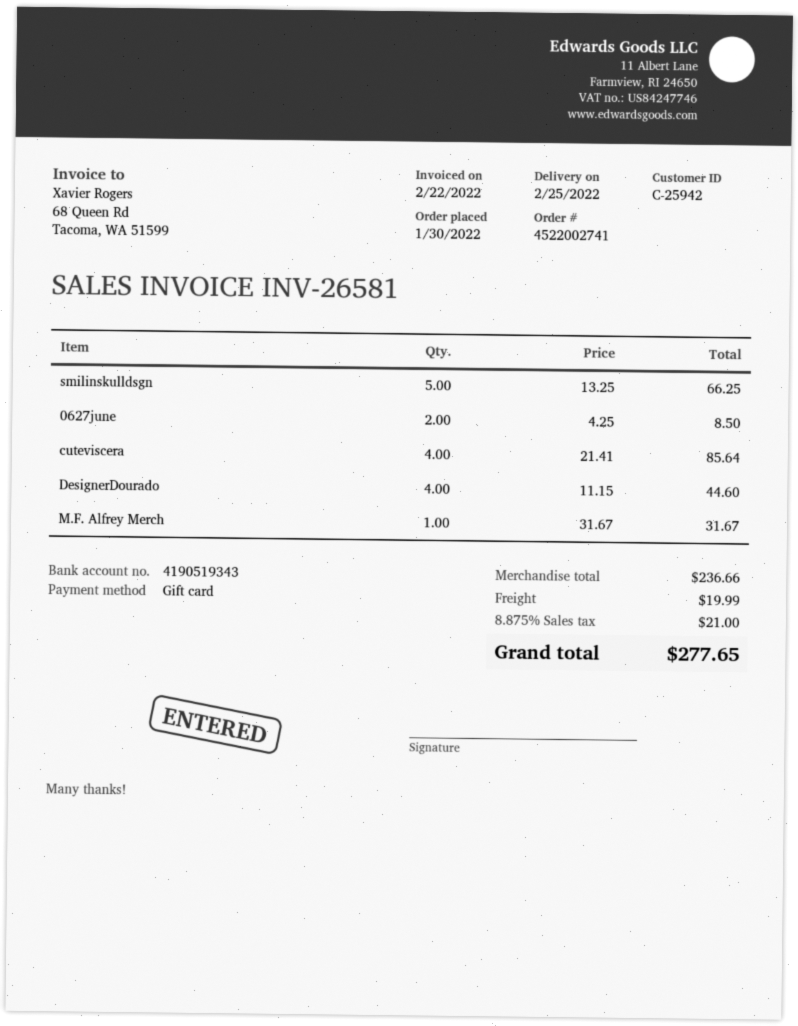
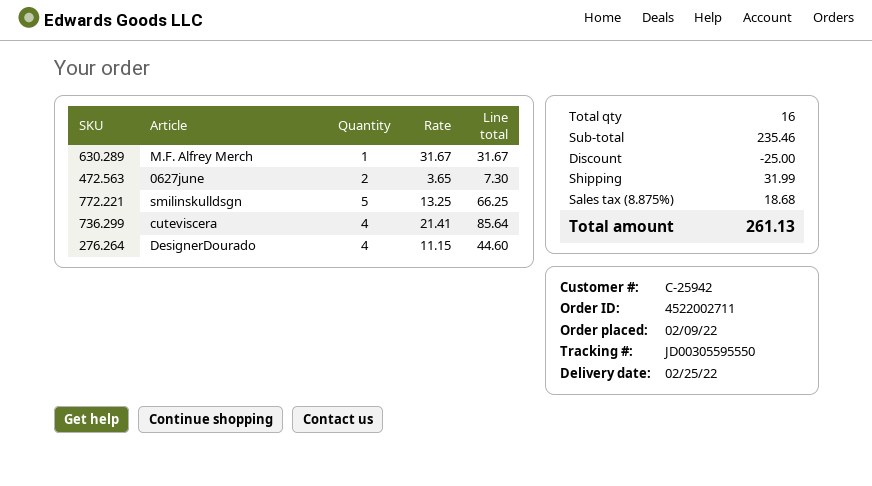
order number: 4522002741 -> 4522002711
order date: 2022-01-30 -> 2022-02-09
0627june: 2 x 4.25 = 8.50 -> 2 x 3.65 = 7.30
subtotal: 236.66 -> 235.46
discount: none -> 25.00
shipping: 19.99 -> 31.99
tax: 8.875% = 21.00 -> 8.875% = 18.68
total: 277.65 -> 261.13

